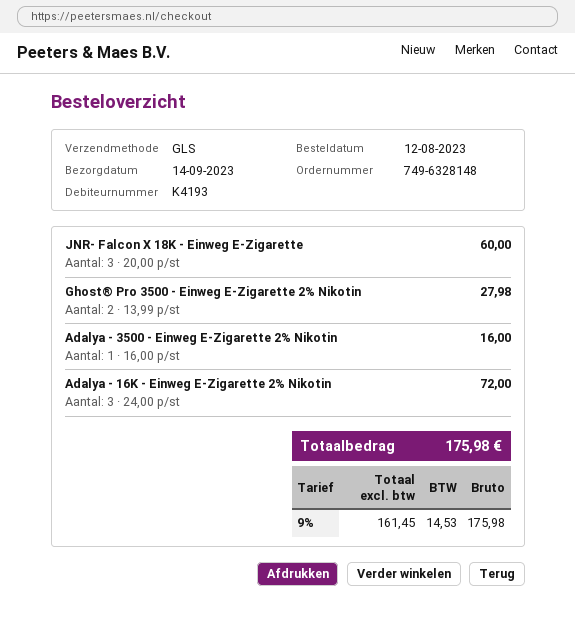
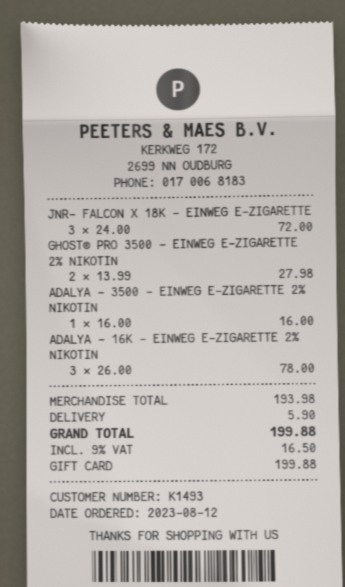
customer number: K4193 -> K1493
JNR- Falcon X 18K - Einweg E-Zigarette: 3 x 20.00 = 60.00 -> 3 x 24.00 = 72.00
Adalya - 16K - Einweg E-Zigarette 2% Nikotin: 3 x 24.00 = 72.00 -> 3 x 26.00 = 78.00
shipping: none -> 5.90
tax: 9% = 14.53 -> 9% = 16.50
total: 175.98 -> 199.88

